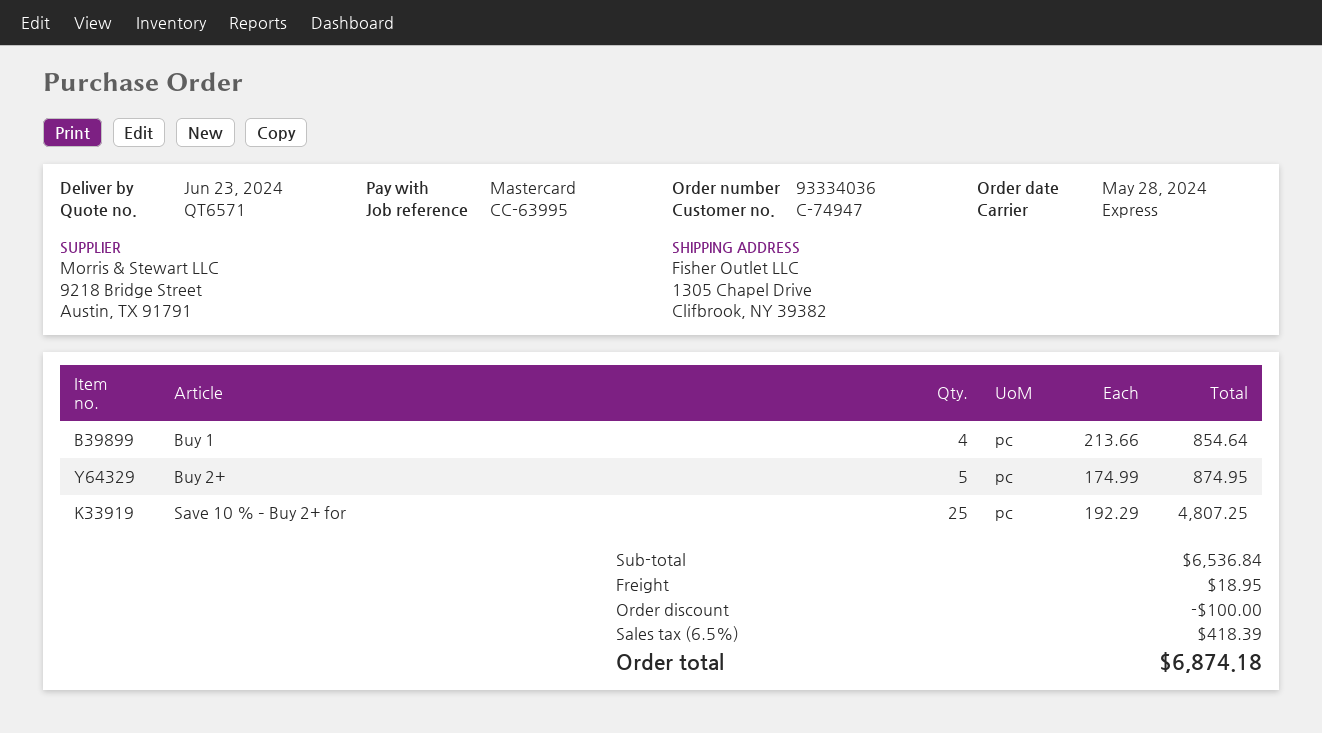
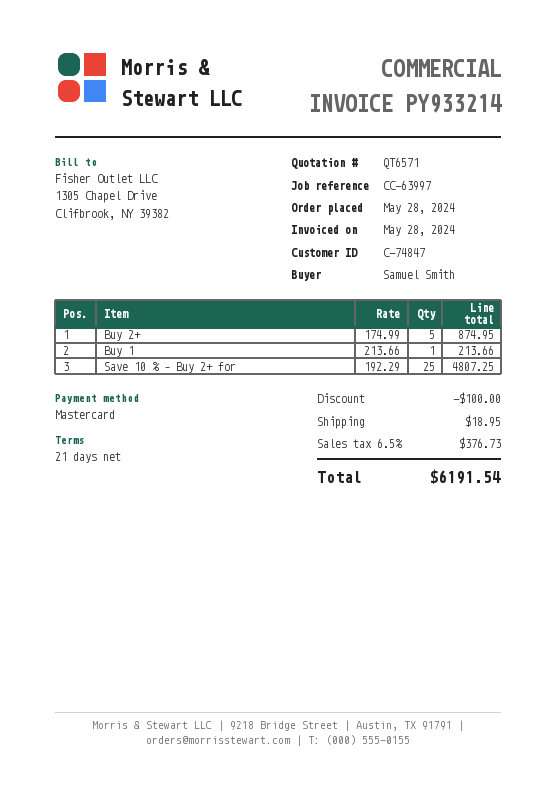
customer number: C-74947 -> C-74847
reference: CC-63995 -> CC-63997
Buy 1: 4 x 213.66 = 854.64 -> 1 x 213.66 = 213.66
tax: 6.5% = 418.39 -> 6.5% = 376.73
total: 6874.18 -> 6191.54

